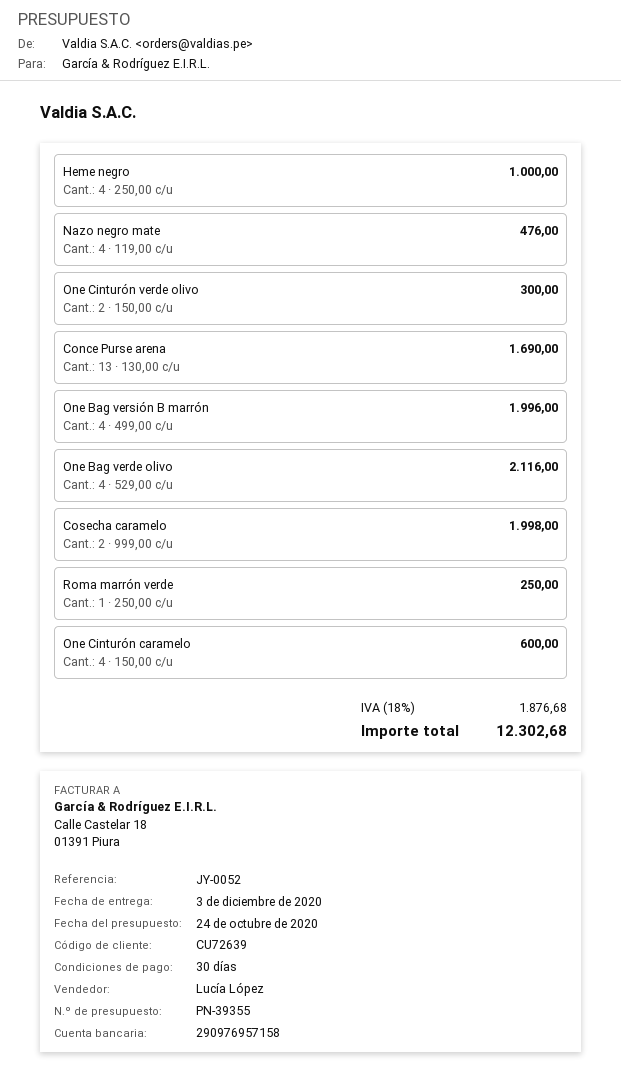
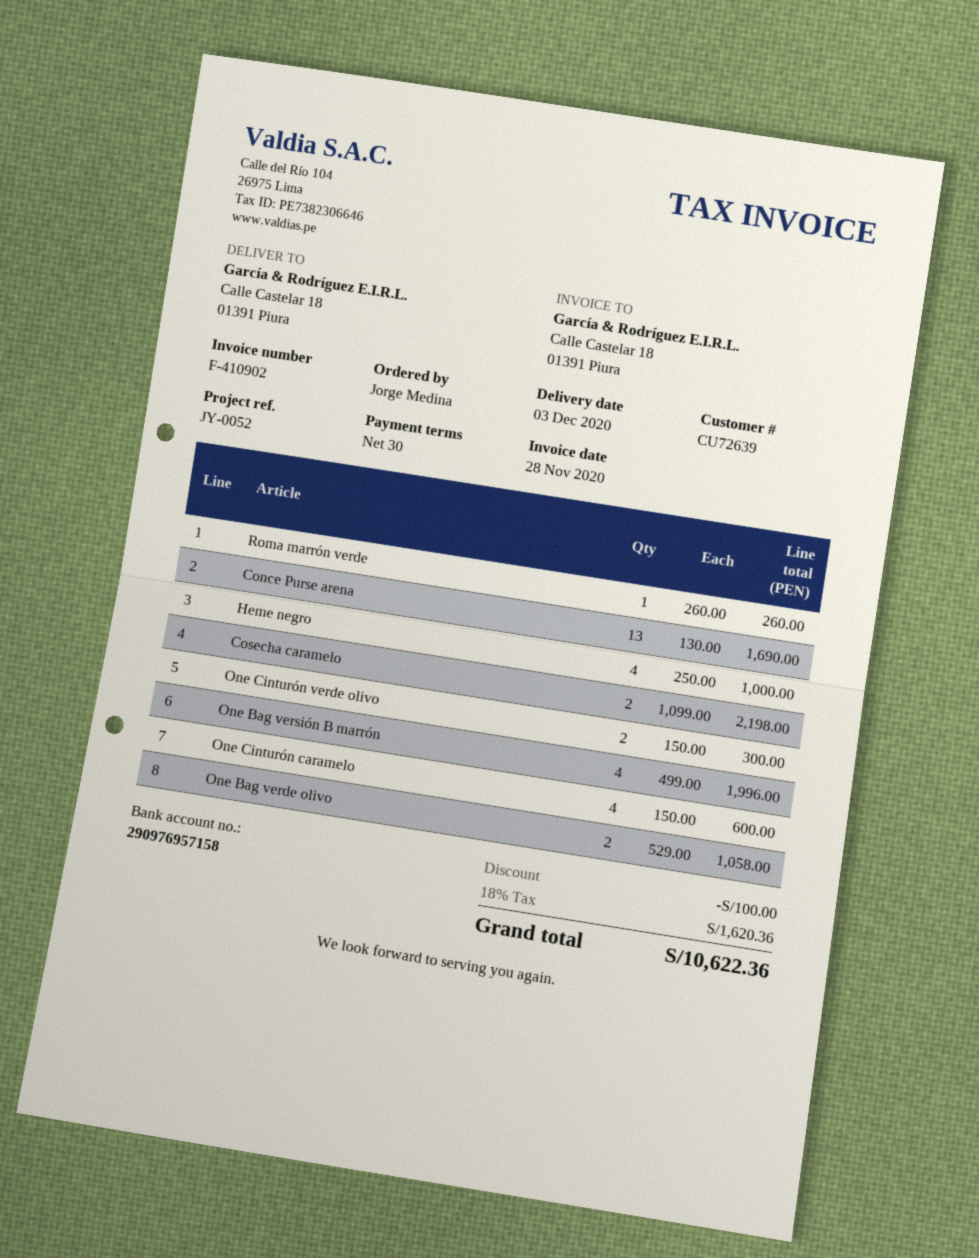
Nazo negro mate: 4 x 119.00 = 476.00 -> none
One Bag verde olivo: 4 x 529.00 = 2116.00 -> 2 x 529.00 = 1058.00
Cosecha caramelo: 2 x 999.00 = 1998.00 -> 2 x 1099.00 = 2198.00
Roma marrón verde: 1 x 250.00 = 250.00 -> 1 x 260.00 = 260.00
discount: none -> 100.00
tax: 18% = 1876.68 -> 18% = 1620.36
total: 12302.68 -> 10622.36

